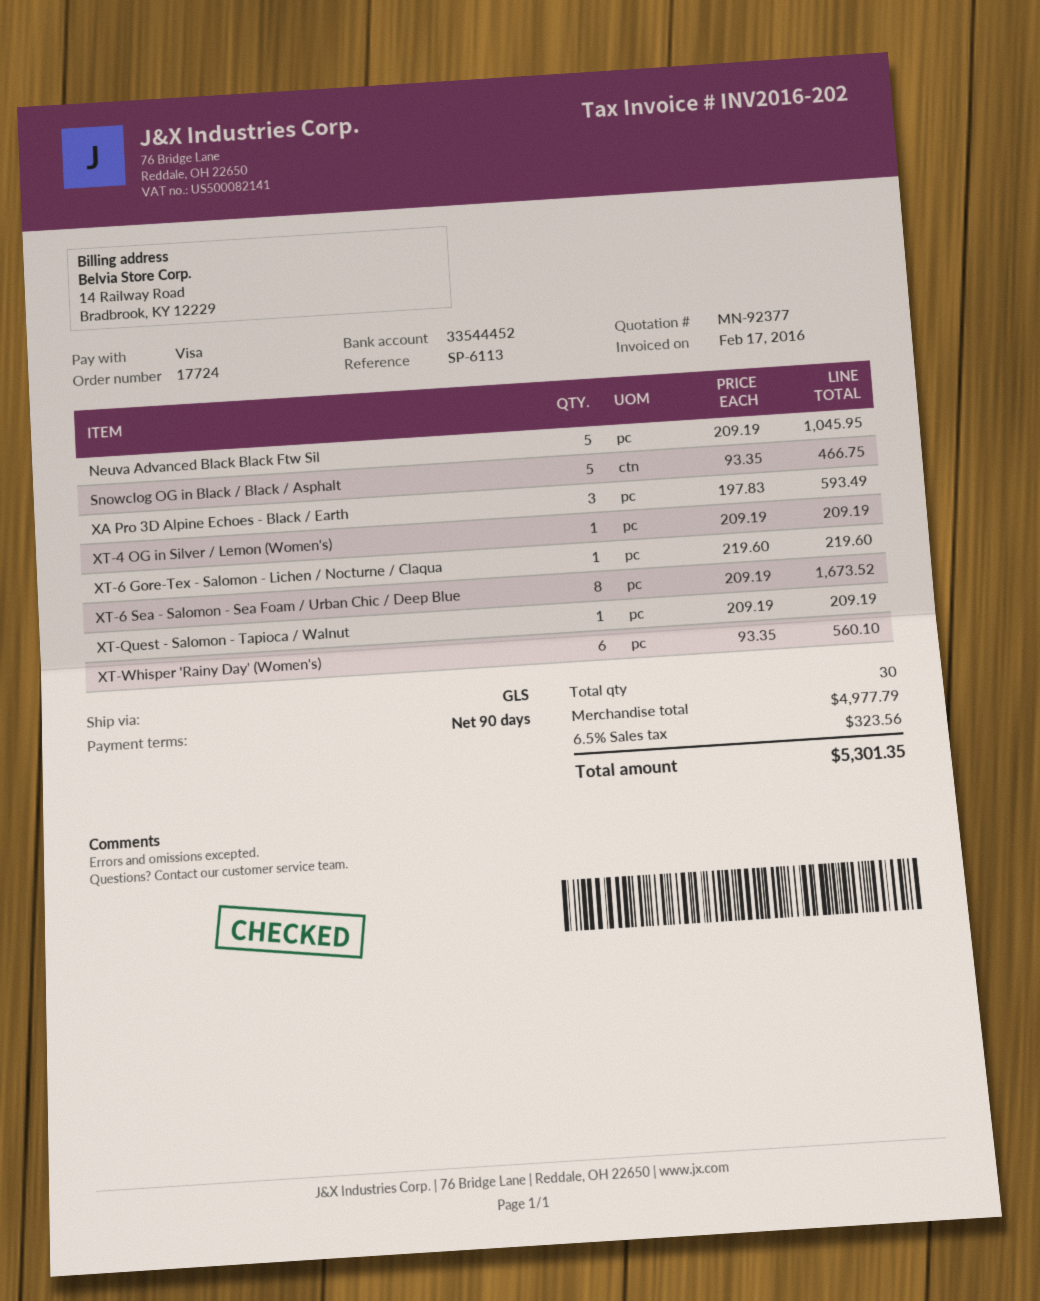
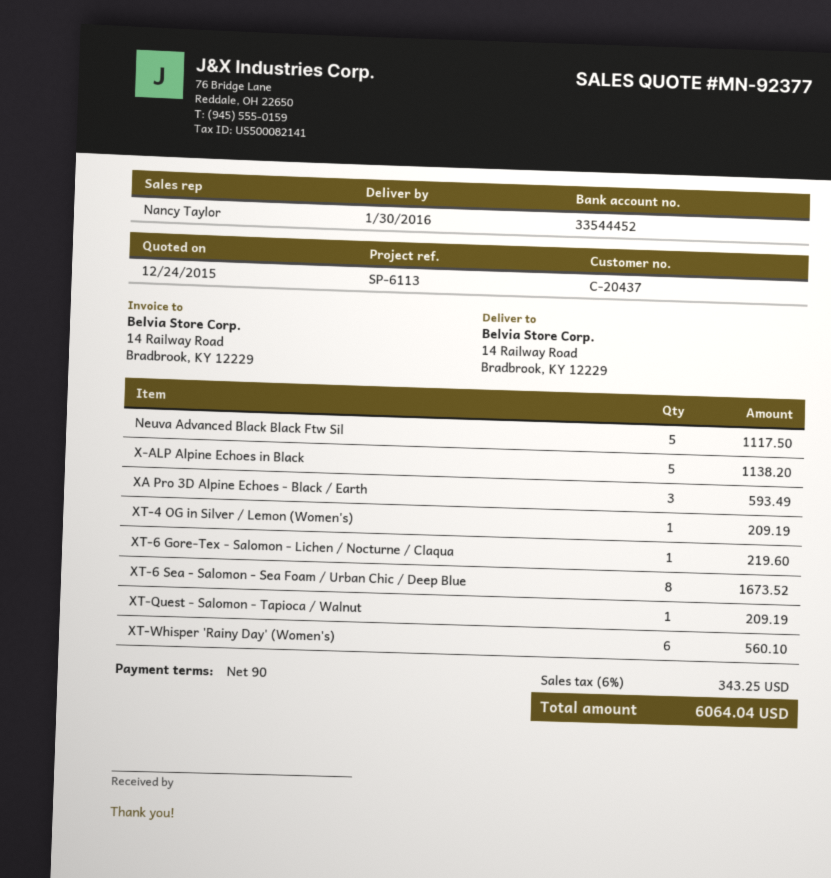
Neuva Advanced Black Black Ftw Sil: 5 for 1045.95 -> 5 for 1117.50
Snowclog OG in Black / Black / Asphalt: 5 for 466.75 -> none
X-ALP Alpine Echoes in Black: none -> 5 for 1138.20
tax: 6.5% = 323.56 -> 6% = 343.25
total: 5301.35 -> 6064.04

